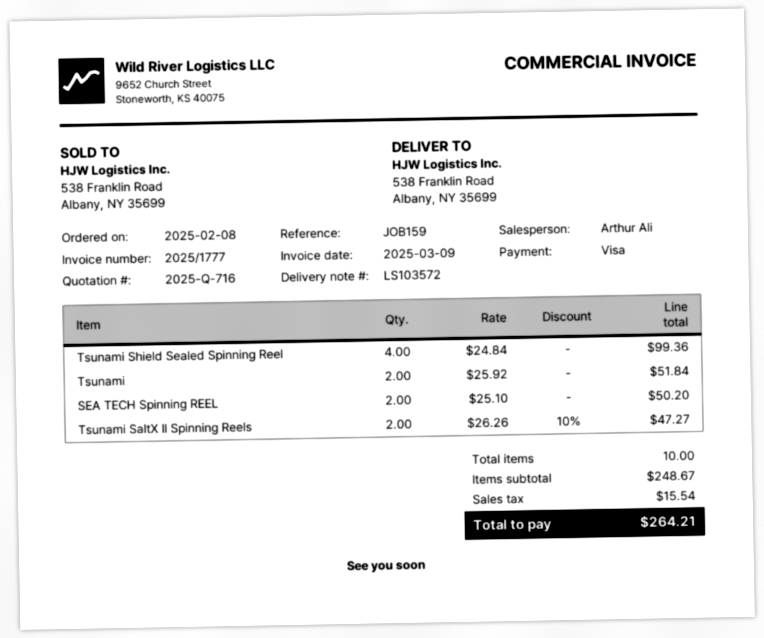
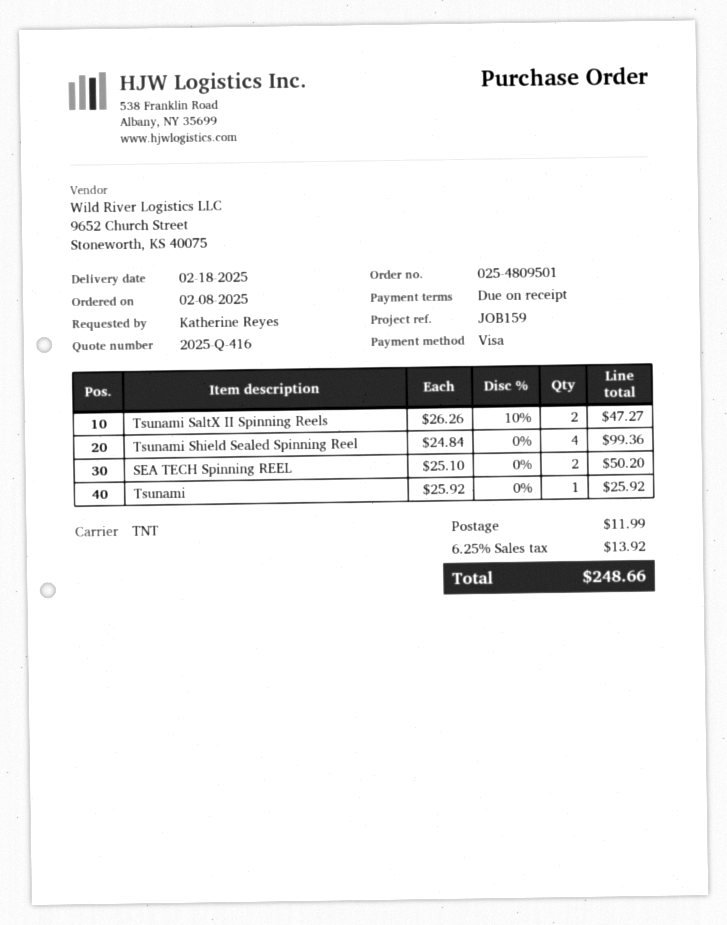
quote number: 2025-Q-716 -> 2025-Q-416
Tsunami: 2 x 25.92 = 51.84 -> 1 x 25.92 = 25.92
shipping: none -> 11.99
tax: 15.54 -> 13.92
total: 264.21 -> 248.66

